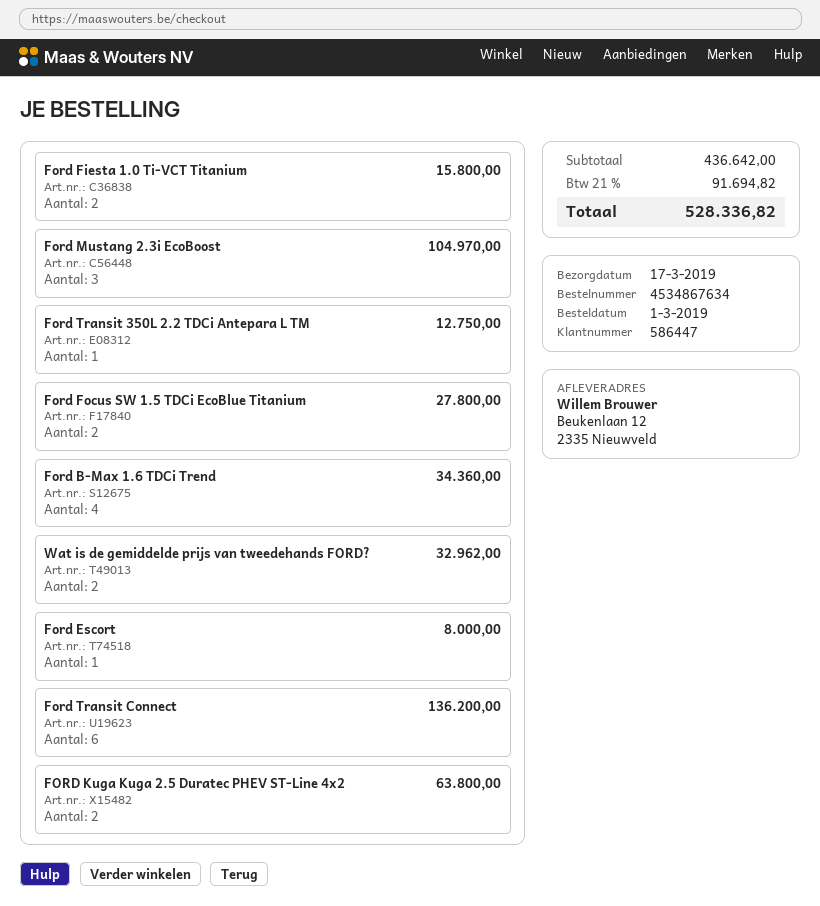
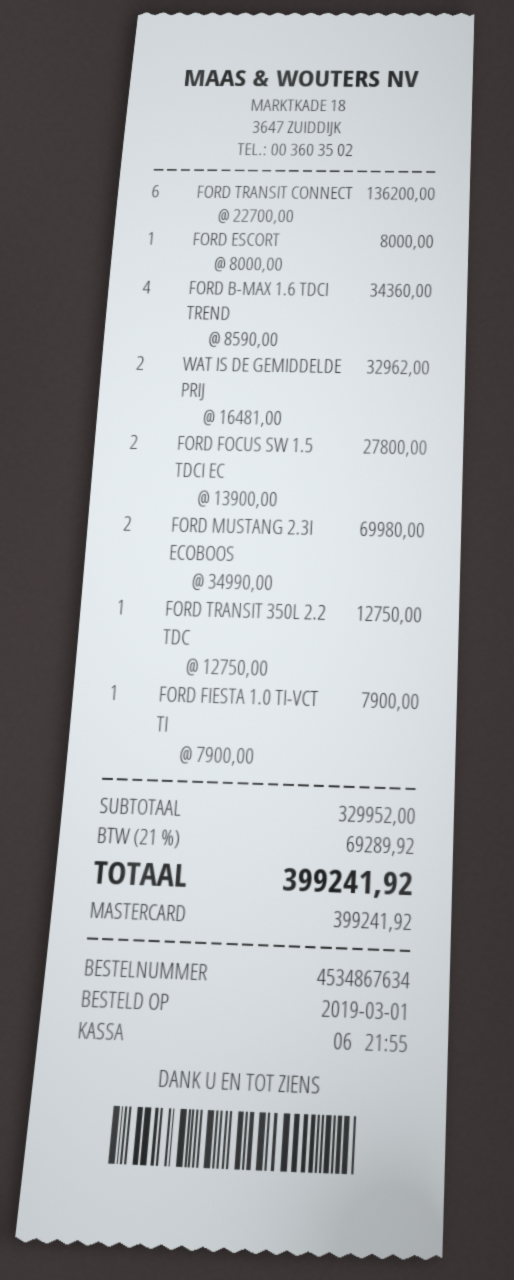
Ford Fiesta 1.0 Ti-VCT Titanium: 2 for 15800.00 -> 1 for 7900.00
Ford Mustang 2.3i EcoBoost: 3 for 104970.00 -> 2 for 69980.00
FORD Kuga Kuga 2.5 Duratec PHEV ST-Line 4x2: 2 for 63800.00 -> none
subtotal: 436642.00 -> 329952.00
tax: 21% = 91694.82 -> 21% = 69289.92
total: 528336.82 -> 399241.92

